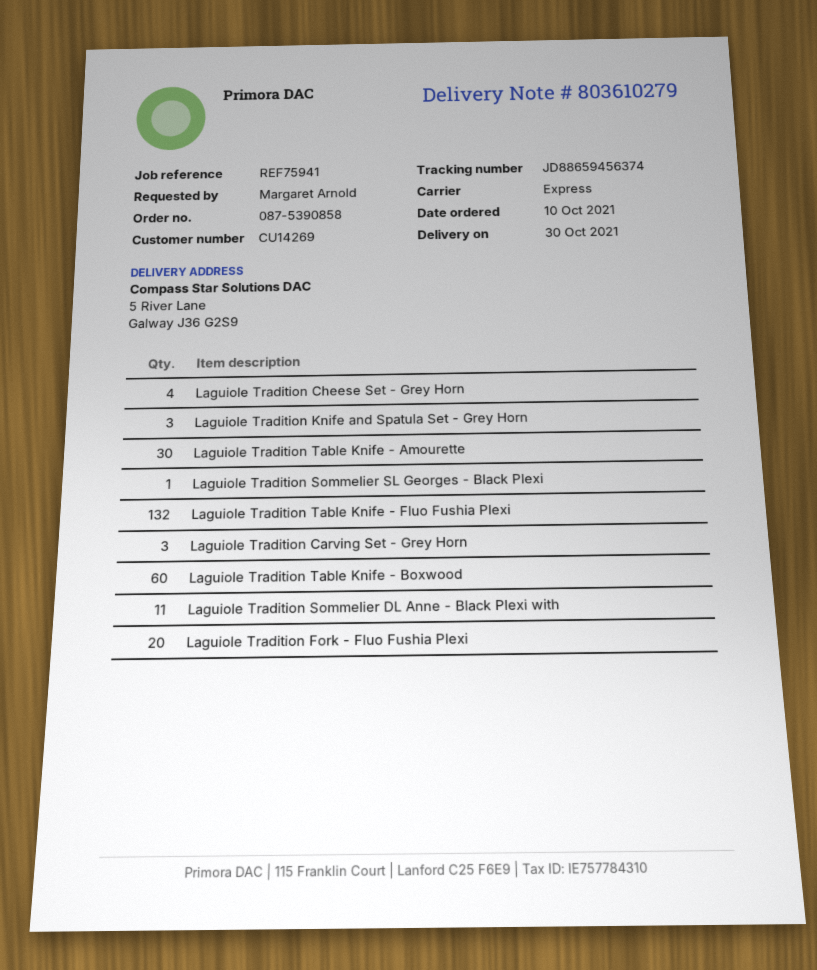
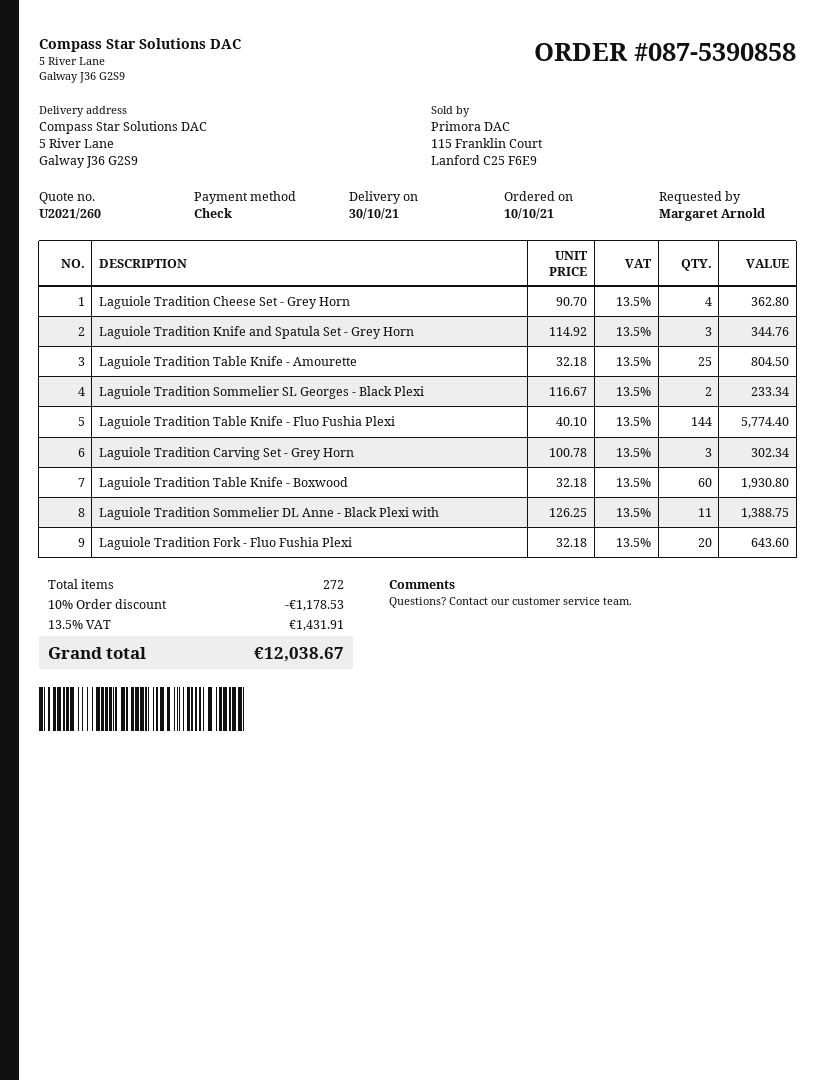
Laguiole Tradition Table Knife - Amourette: 30 -> 25
Laguiole Tradition Sommelier SL Georges - Black Plexi: 1 -> 2
Laguiole Tradition Table Knife - Fluo Fushia Plexi: 132 -> 144

